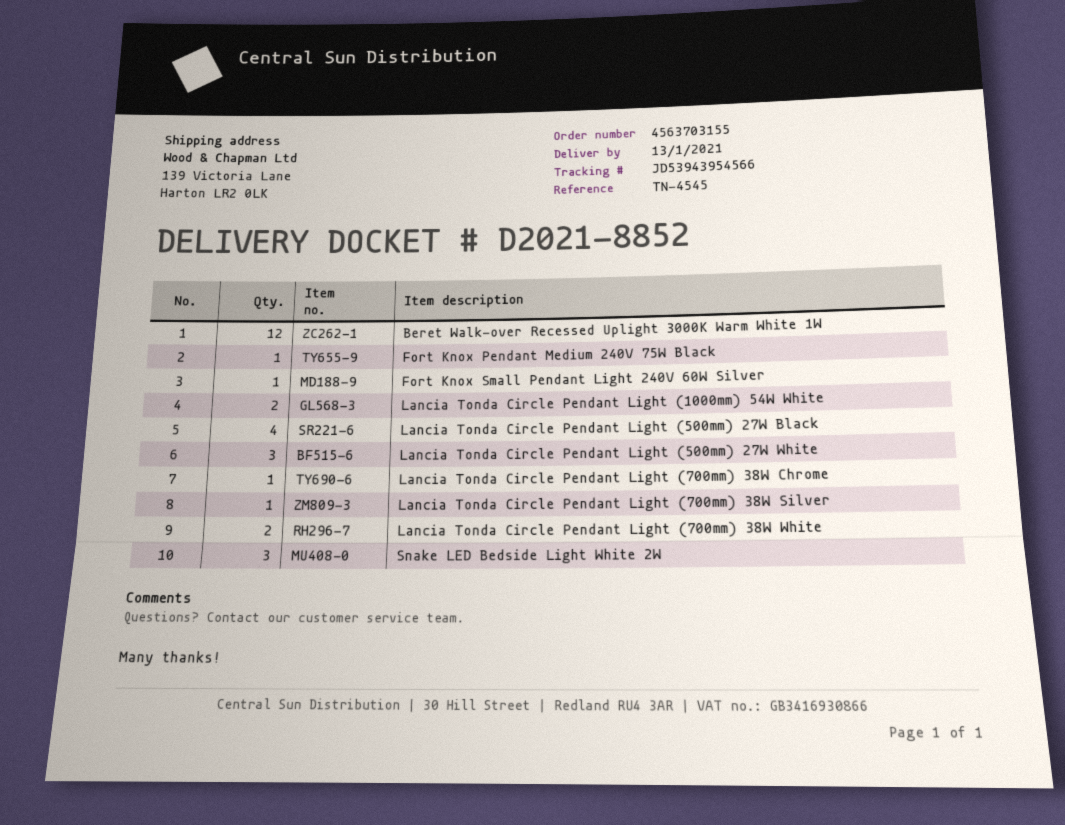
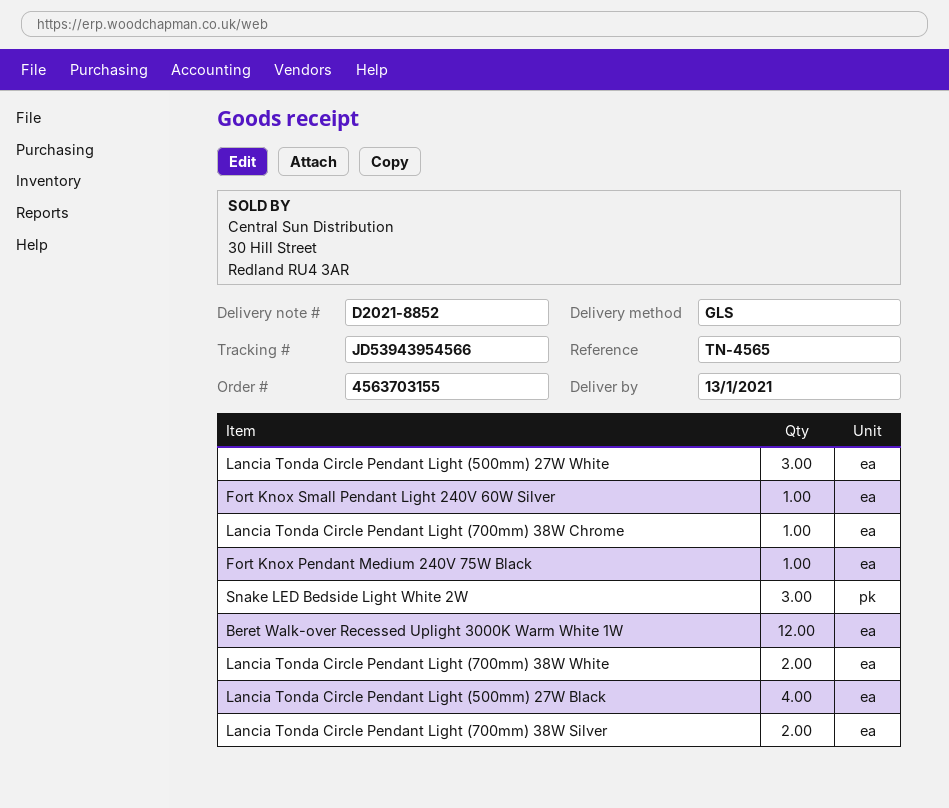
reference: TN-4545 -> TN-4565
Lancia Tonda Circle Pendant Light (1000mm) 54W White: 2 -> none
Lancia Tonda Circle Pendant Light (700mm) 38W Silver: 1 -> 2

